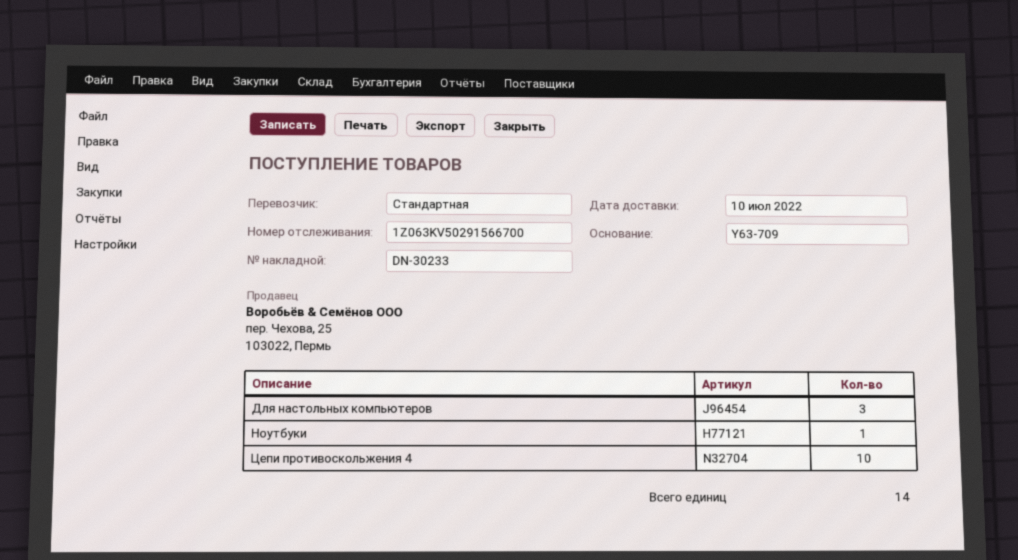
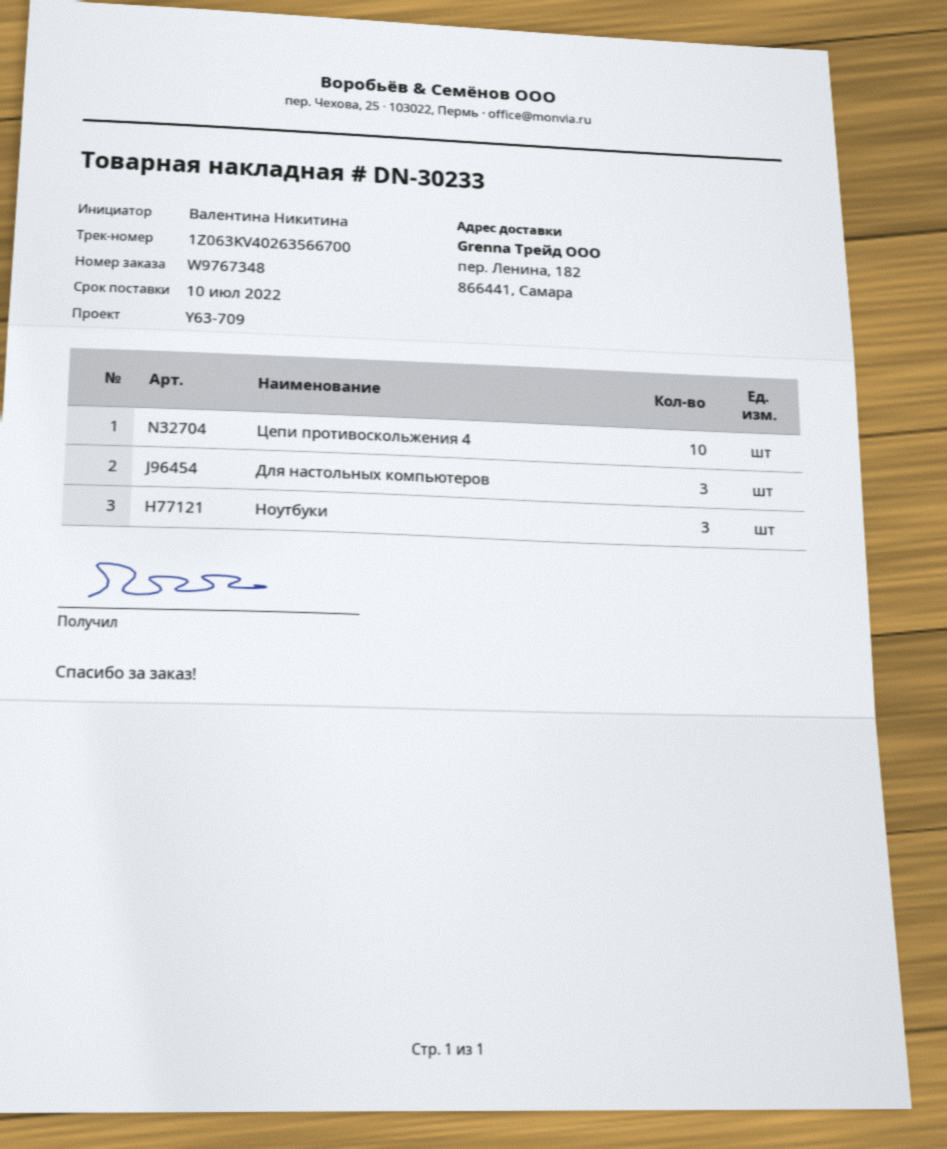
tracking number: 1Z063KV50291566700 -> 1Z063KV40263566700
Ноутбуки: 1 -> 3

